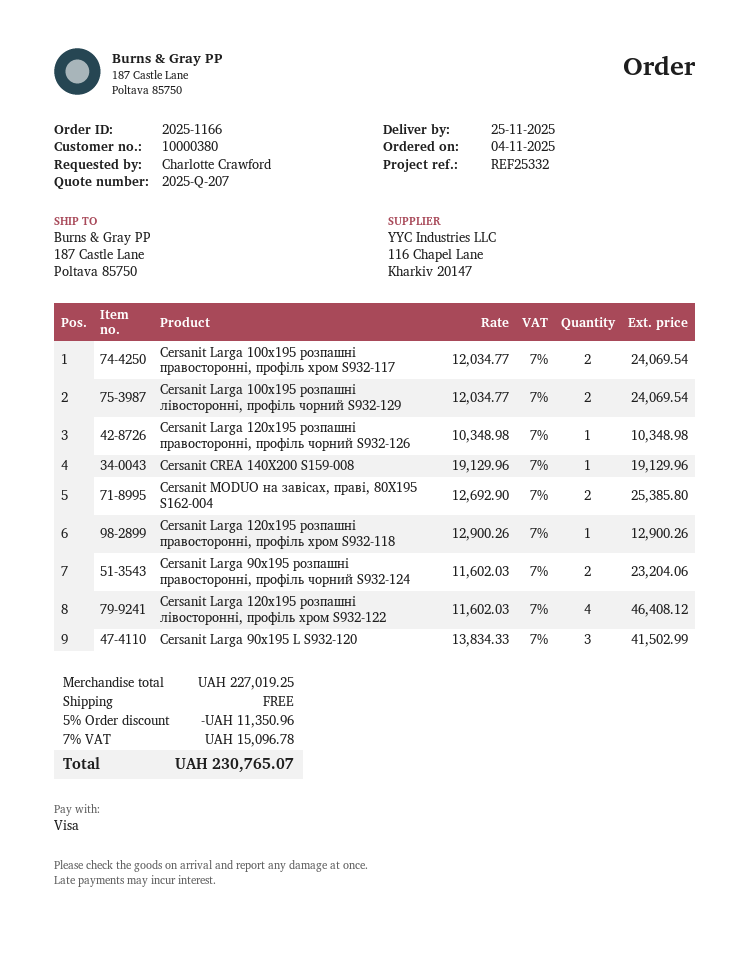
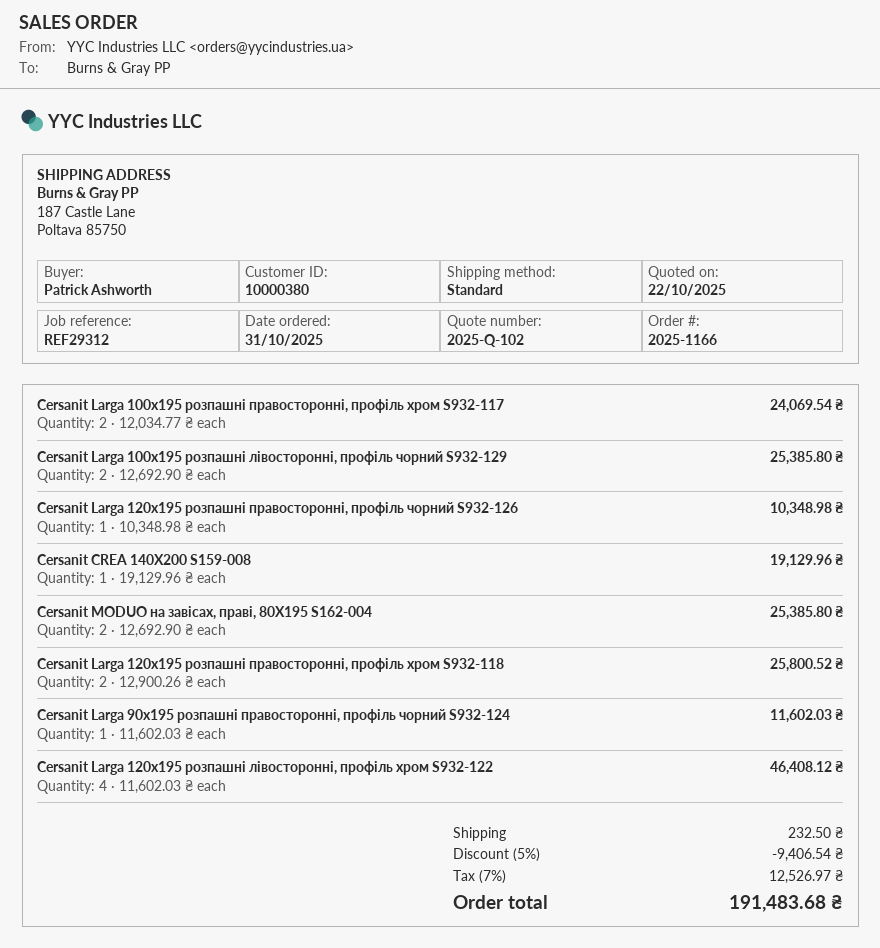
quote number: 2025-Q-207 -> 2025-Q-102
order date: 2025-11-04 -> 2025-10-31
reference: REF25332 -> REF29312
ordered by: Charlotte Crawford -> Patrick Ashworth
Cersanit Larga 100х195 розпашні лівосторонні, профіль чорний S932-129: 2 x 12034.77 = 24069.54 -> 2 x 12692.90 = 25385.80
Cersanit Larga 120х195 розпашні правосторонні, профіль хром S932-118: 1 x 12900.26 = 12900.26 -> 2 x 12900.26 = 25800.52
Cersanit Larga 90х195 розпашні правосторонні, профіль чорний S932-124: 2 x 11602.03 = 23204.06 -> 1 x 11602.03 = 11602.03
Cersanit Larga 90х195 L S932-120: 3 x 13834.33 = 41502.99 -> none
discount: 5% = 11350.96 -> 5% = 9406.54
shipping: 0.00 -> 232.50
tax: 7% = 15096.78 -> 7% = 12526.97
total: 230765.07 -> 191483.68

